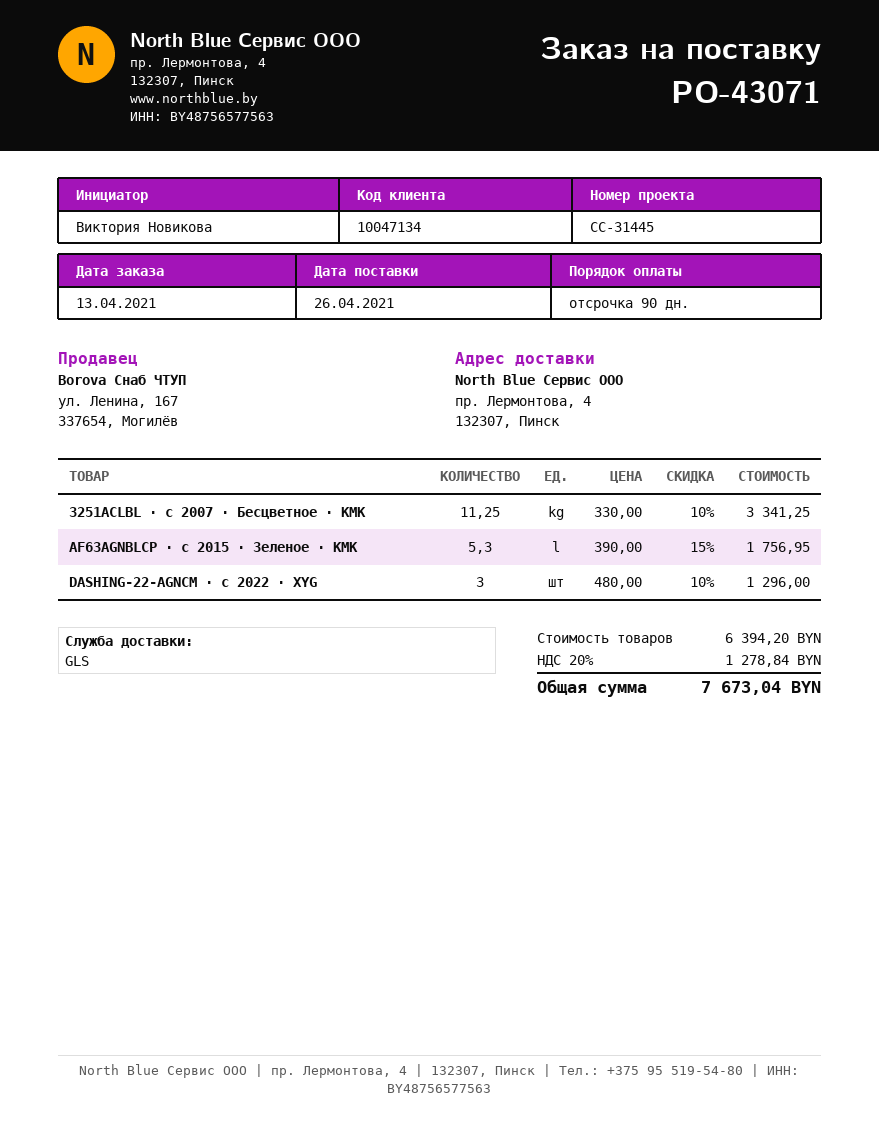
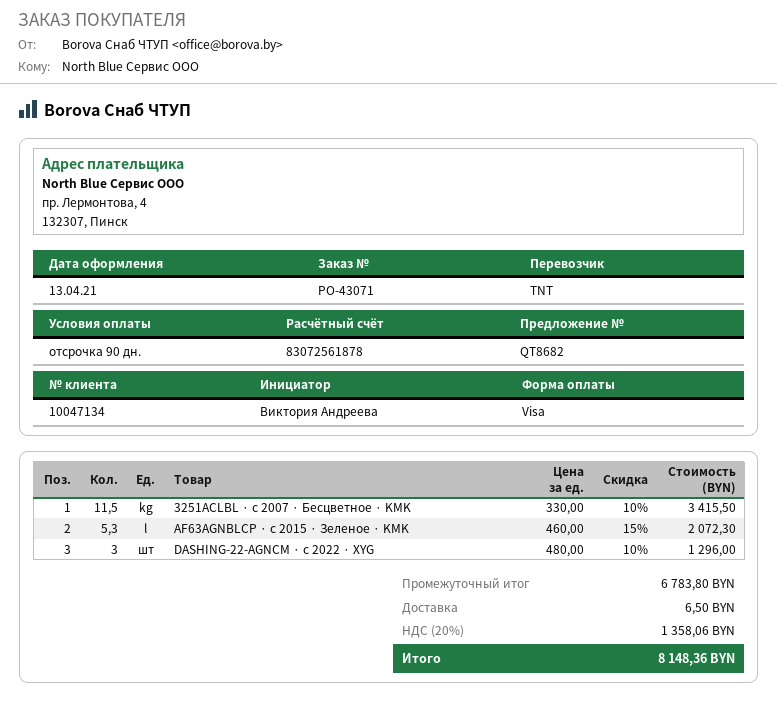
ordered by: Виктория Новикова -> Виктория Андреева
shipping method: GLS -> TNT
3251ACLBL · с 2007 · Бесцветное · KMK: 11.25 x 330.00 - 10% = 3341.25 -> 11.5 x 330.00 - 10% = 3415.50
AF63AGNBLCP · с 2015 · Зеленое · KMK: 5.3 x 390.00 - 15% = 1756.95 -> 5.3 x 460.00 - 15% = 2072.30
subtotal: 6394.20 -> 6783.80
shipping: none -> 6.50
tax: 20% = 1278.84 -> 20% = 1358.06
total: 7673.04 -> 8148.36

